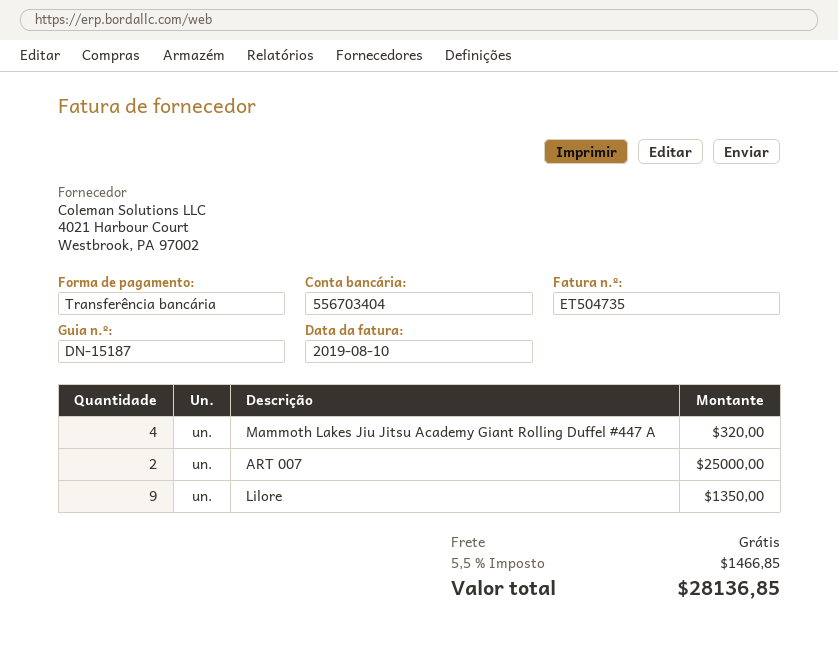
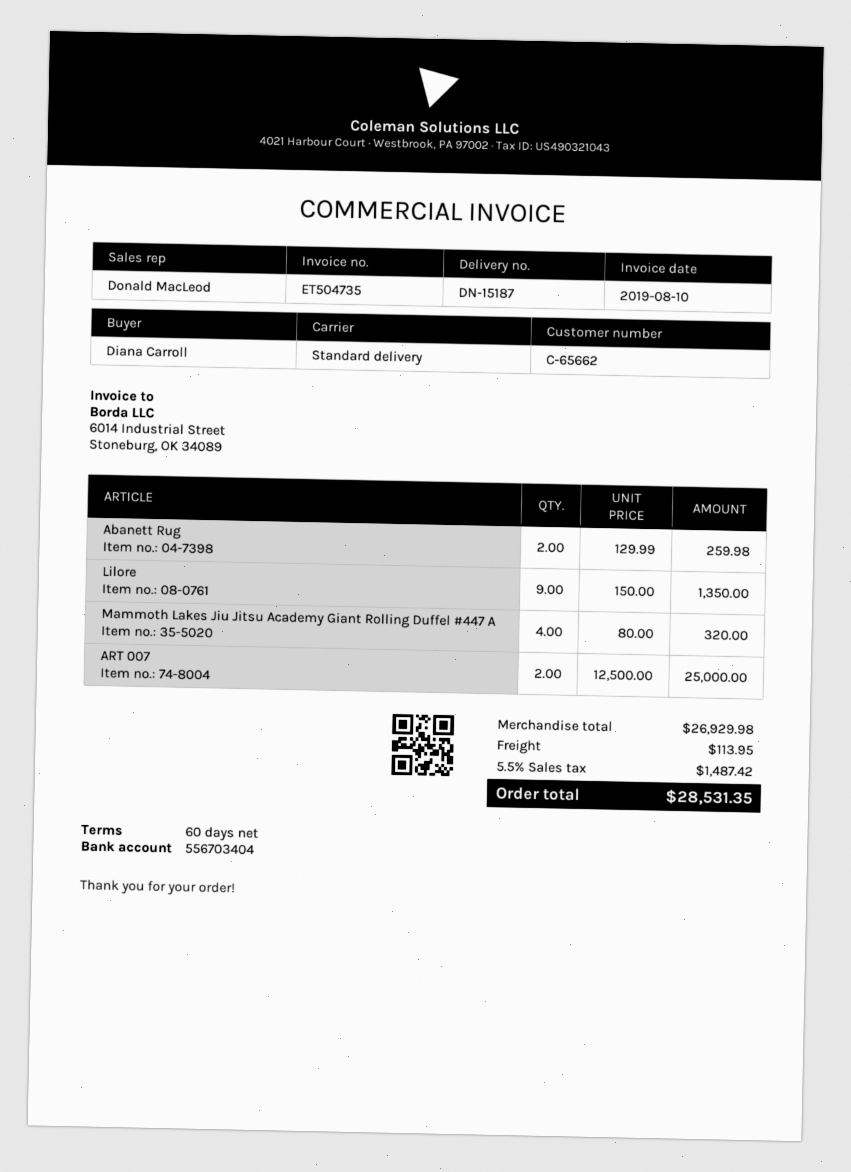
Abanett Rug: none -> 2 for 259.98
shipping: 0.00 -> 113.95
tax: 5.5% = 1466.85 -> 5.5% = 1487.42
total: 28136.85 -> 28531.35

